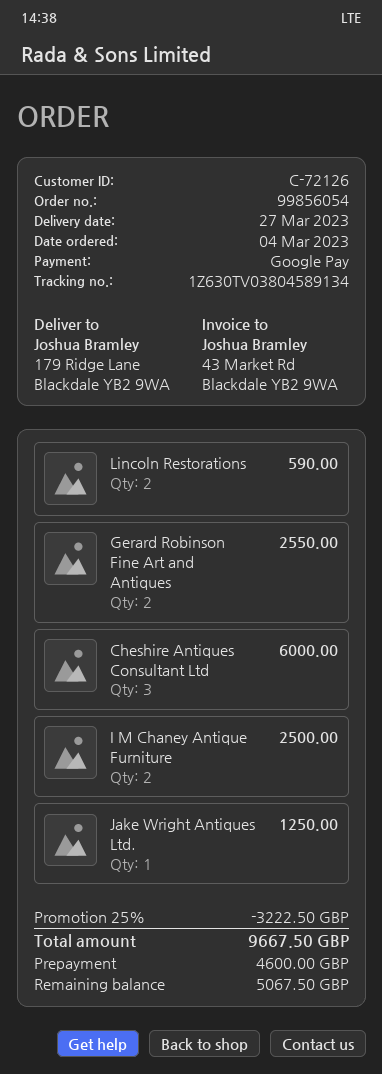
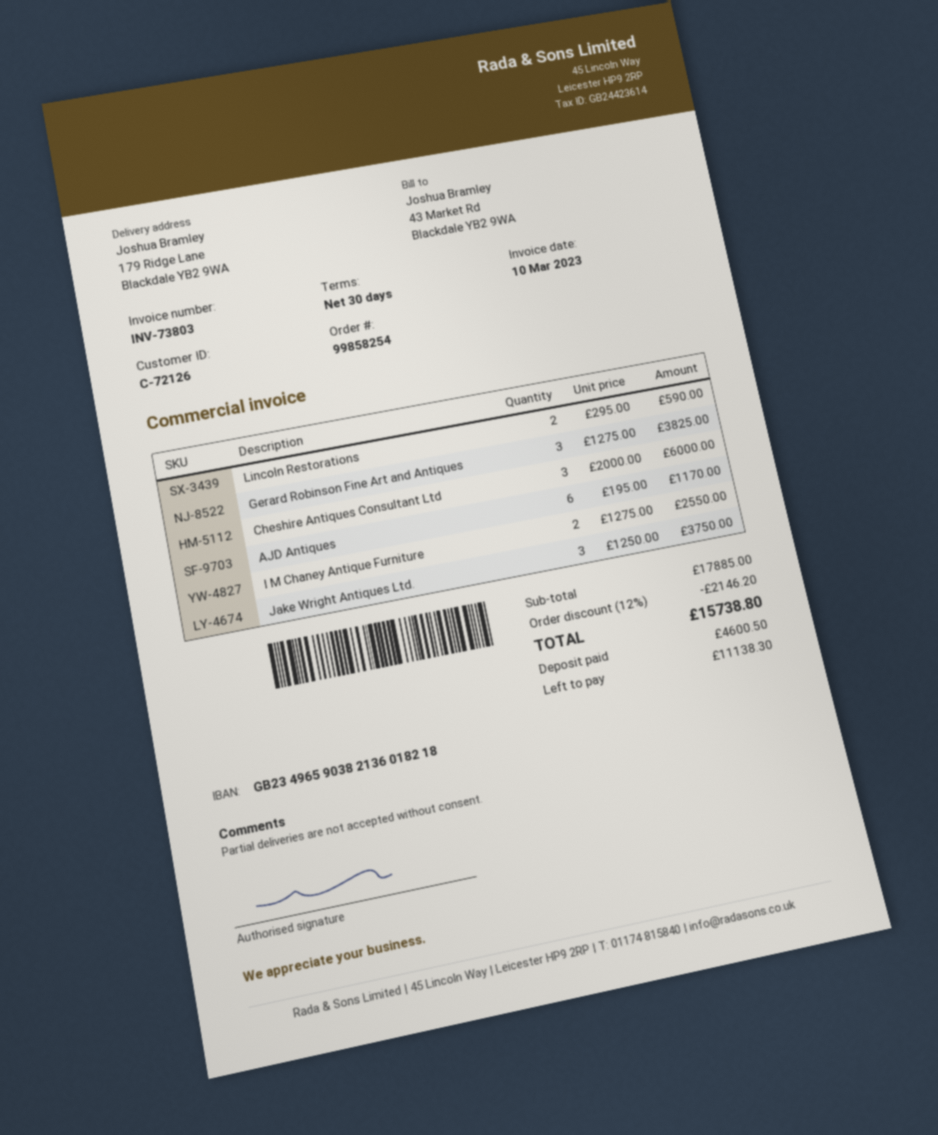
order number: 99856054 -> 99858254
Gerard Robinson Fine Art and Antiques: 2 for 2550.00 -> 3 for 3825.00
I M Chaney Antique Furniture: 2 for 2500.00 -> 2 for 2550.00
Jake Wright Antiques Ltd.: 1 for 1250.00 -> 3 for 3750.00
AJD Antiques: none -> 6 for 1170.00
discount: 25% = 3222.50 -> 12% = 2146.20
total: 9667.50 -> 15738.80
deposit: 4600.00 -> 4600.50
balance: 5067.50 -> 11138.30

